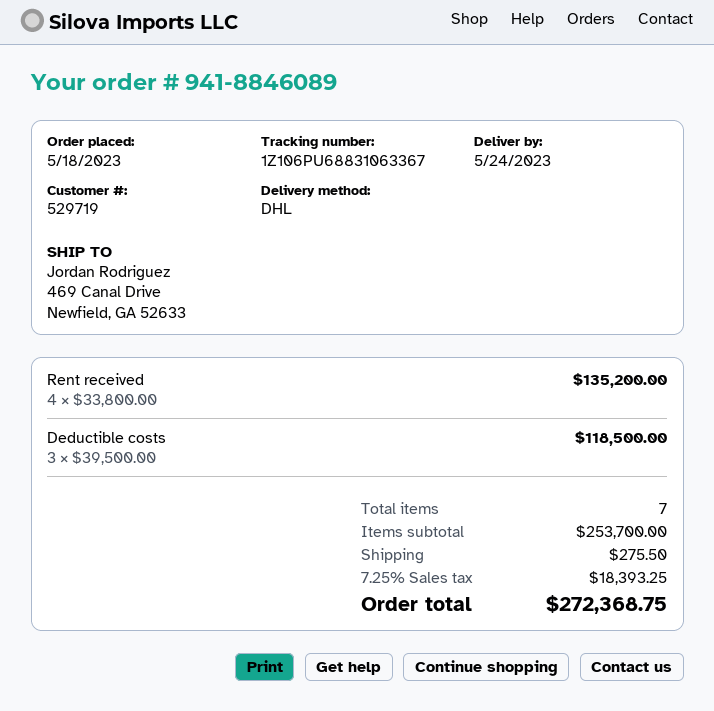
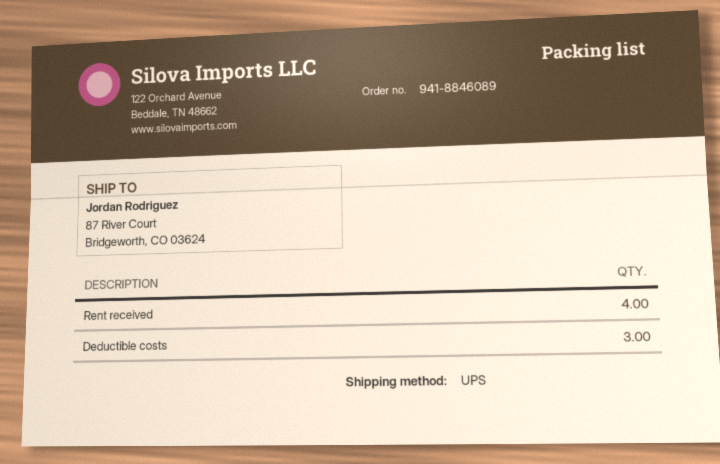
shipping method: DHL -> UPS
ship to: 469 Canal Drive, Newfield, GA 52633 -> 87 River Court, Bridgeworth, CO 03624

